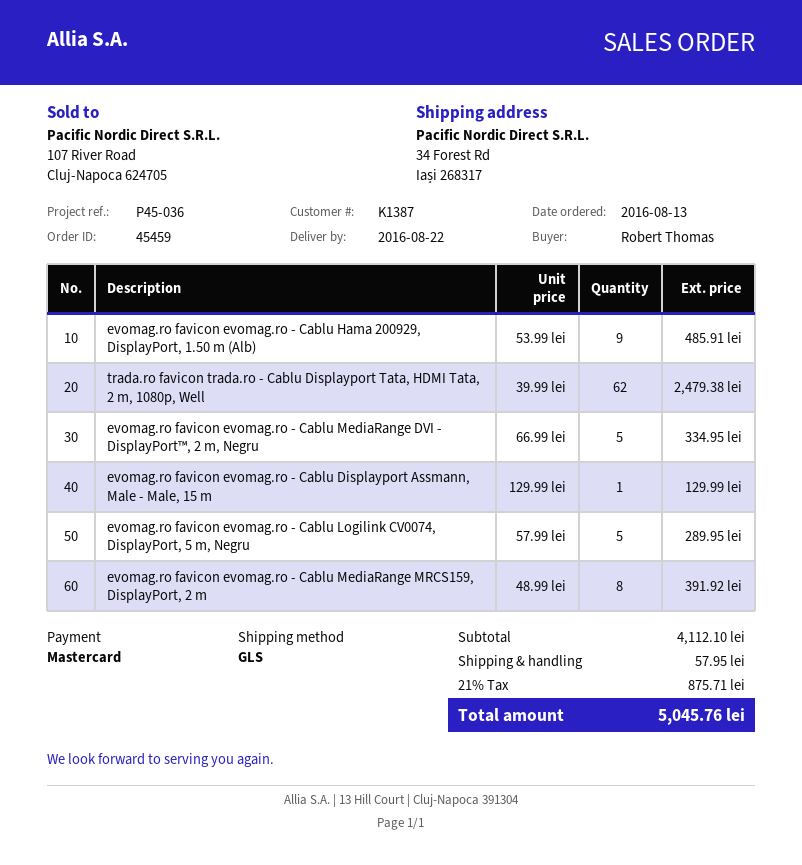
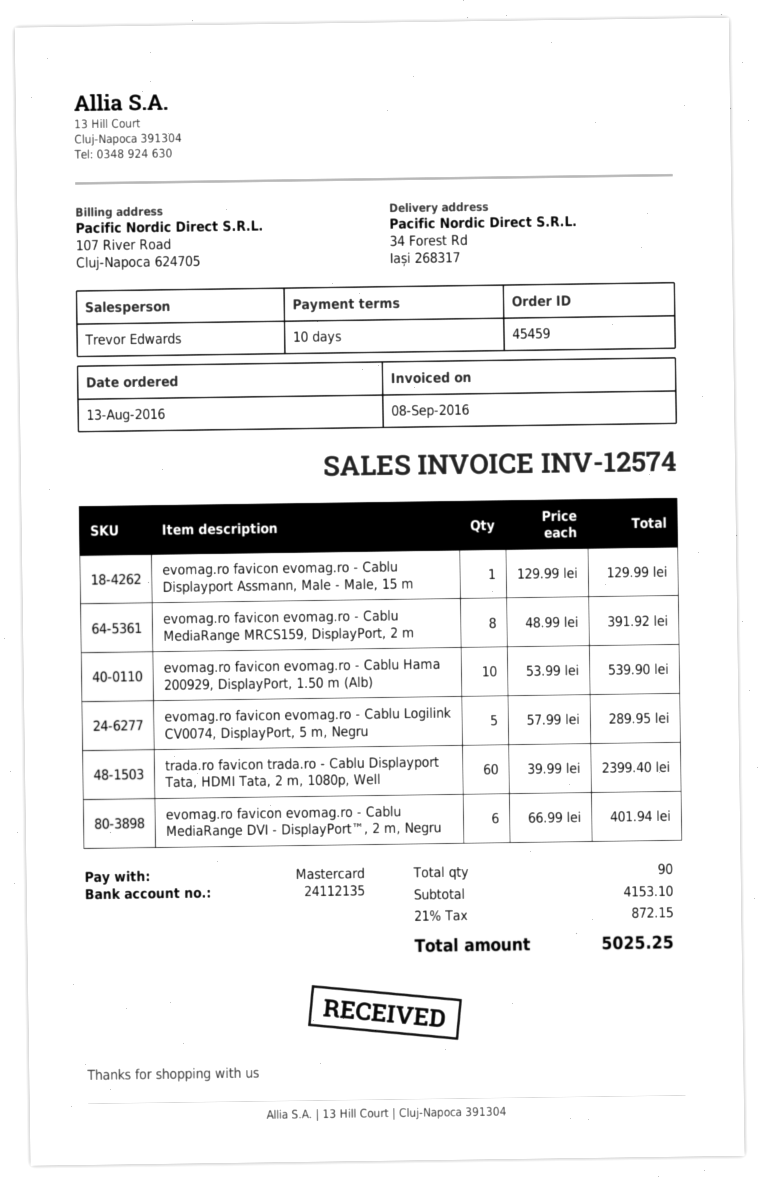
evomag.ro favicon evomag.ro - Cablu Hama 200929, DisplayPort, 1.50 m (Alb): 9 x 53.99 = 485.91 -> 10 x 53.99 = 539.90
trada.ro favicon trada.ro - Cablu Displayport Tata, HDMI Tata, 2 m, 1080p, Well: 62 x 39.99 = 2479.38 -> 60 x 39.99 = 2399.40
evomag.ro favicon evomag.ro - Cablu MediaRange DVI - DisplayPort™, 2 m, Negru: 5 x 66.99 = 334.95 -> 6 x 66.99 = 401.94
subtotal: 4112.10 -> 4153.10
shipping: 57.95 -> none
tax: 21% = 875.71 -> 21% = 872.15
total: 5045.76 -> 5025.25

